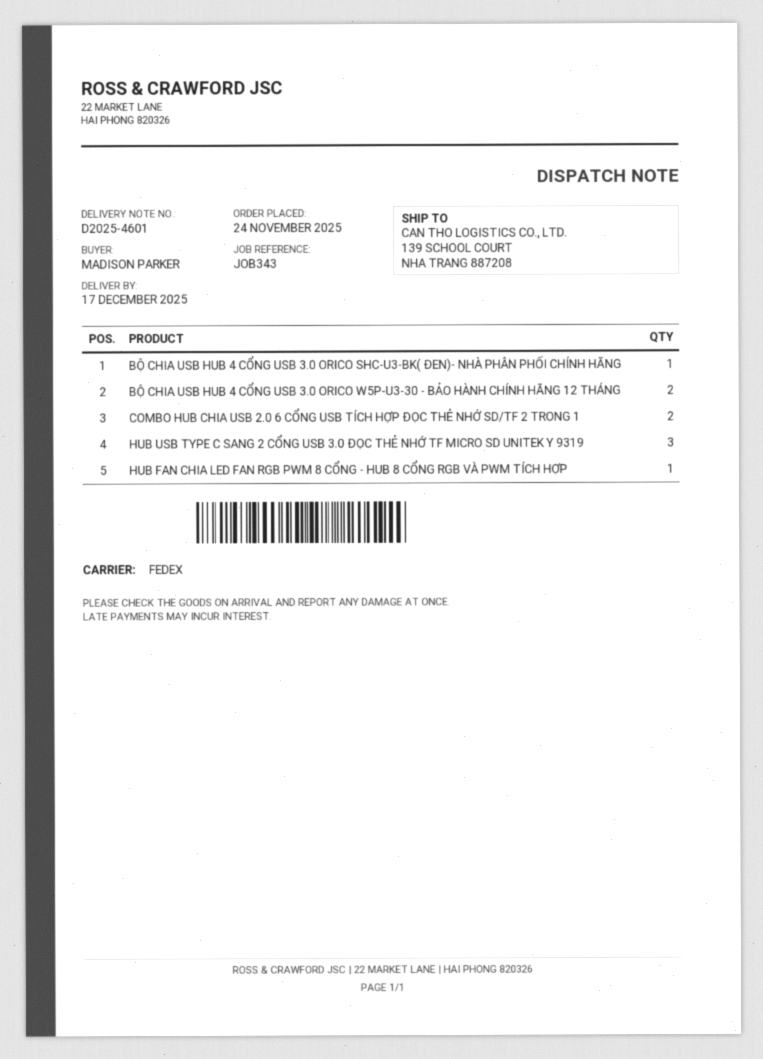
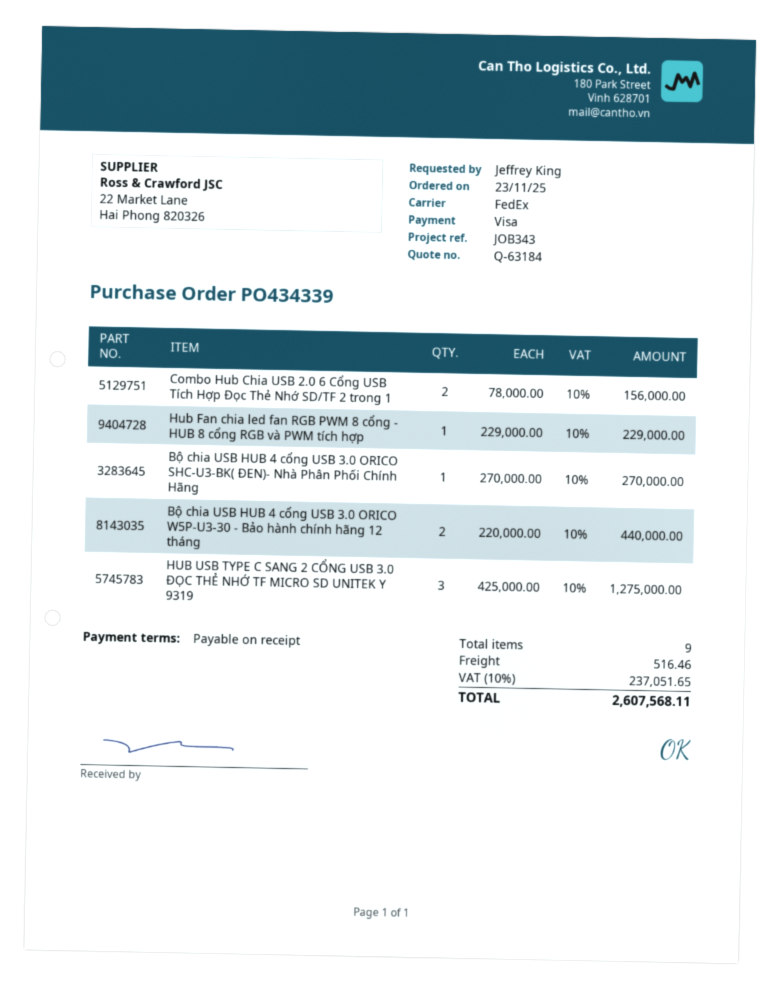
order date: 2025-11-24 -> 2025-11-23
ordered by: MADISON PARKER -> Jeffrey King

